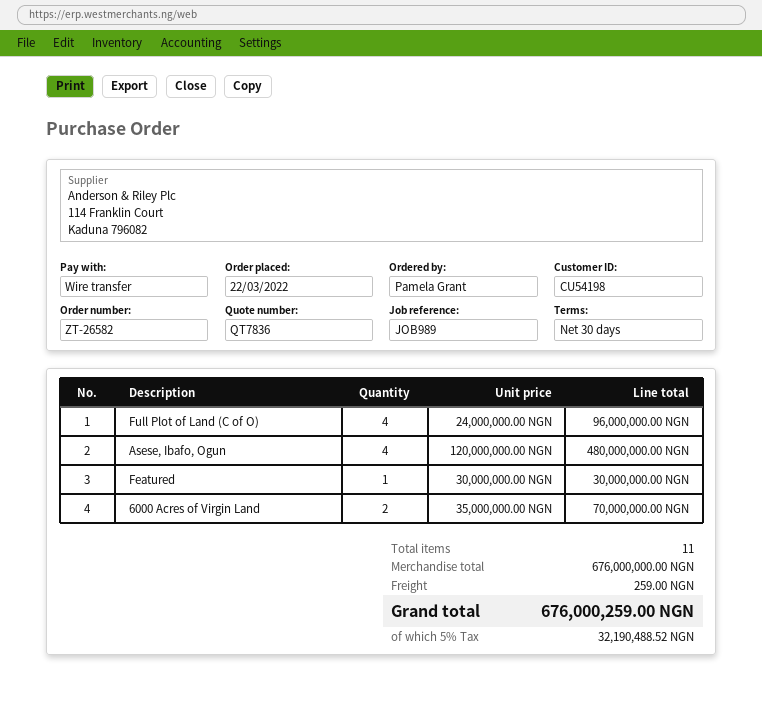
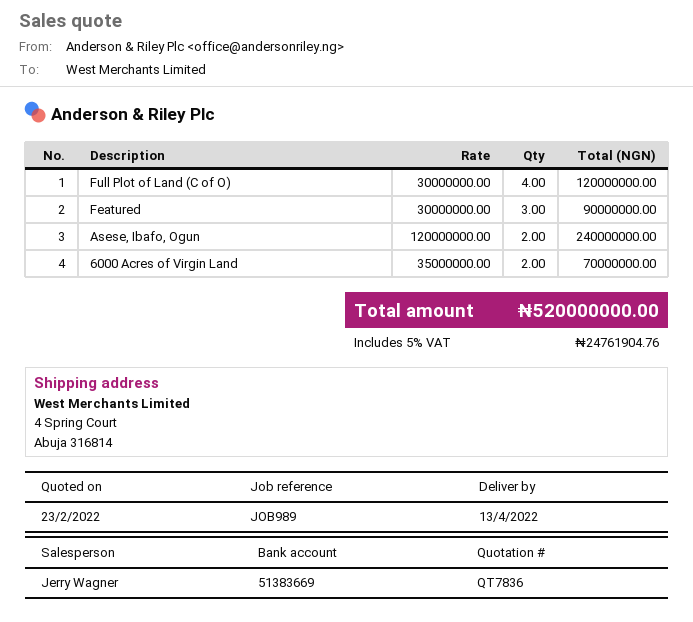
Full Plot of Land (C of O): 4 x 24000000.00 = 96000000.00 -> 4 x 30000000.00 = 120000000.00
Asese, Ibafo, Ogun: 4 x 120000000.00 = 480000000.00 -> 2 x 120000000.00 = 240000000.00
Featured: 1 x 30000000.00 = 30000000.00 -> 3 x 30000000.00 = 90000000.00
shipping: 259.00 -> none
tax: 5% = 32190488.52 -> 5% = 24761904.76
total: 676000259.00 -> 520000000.00

